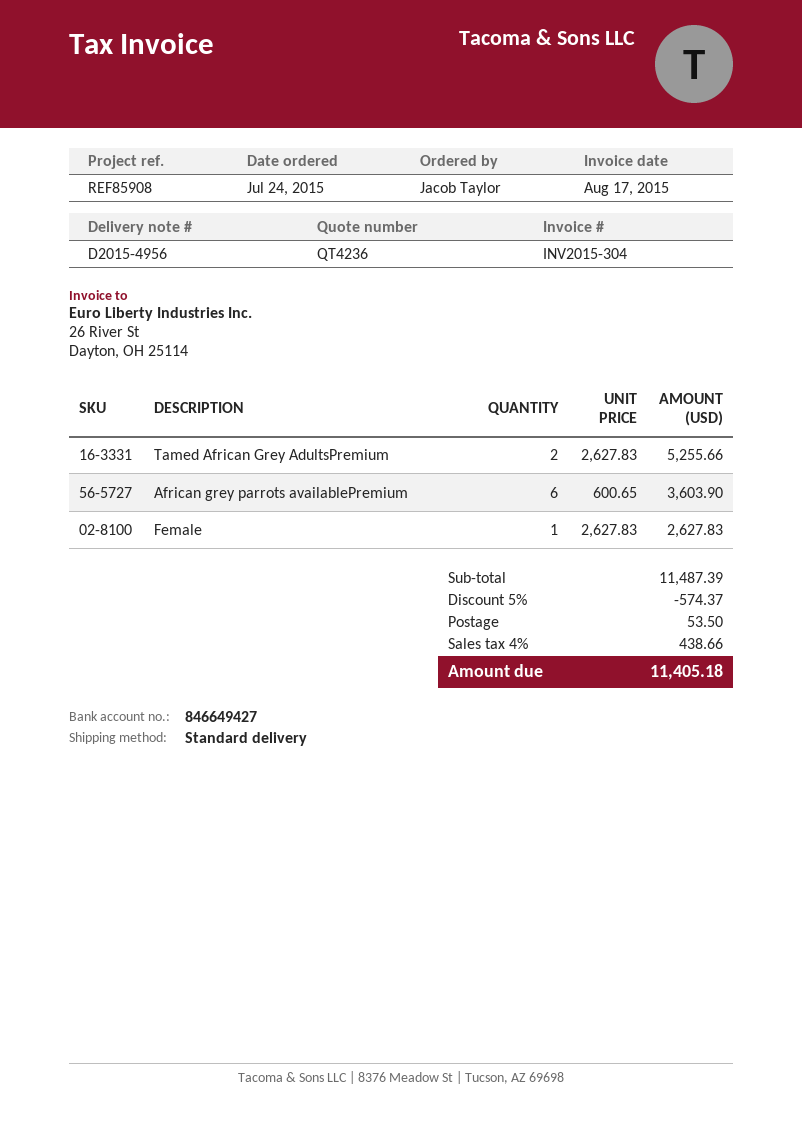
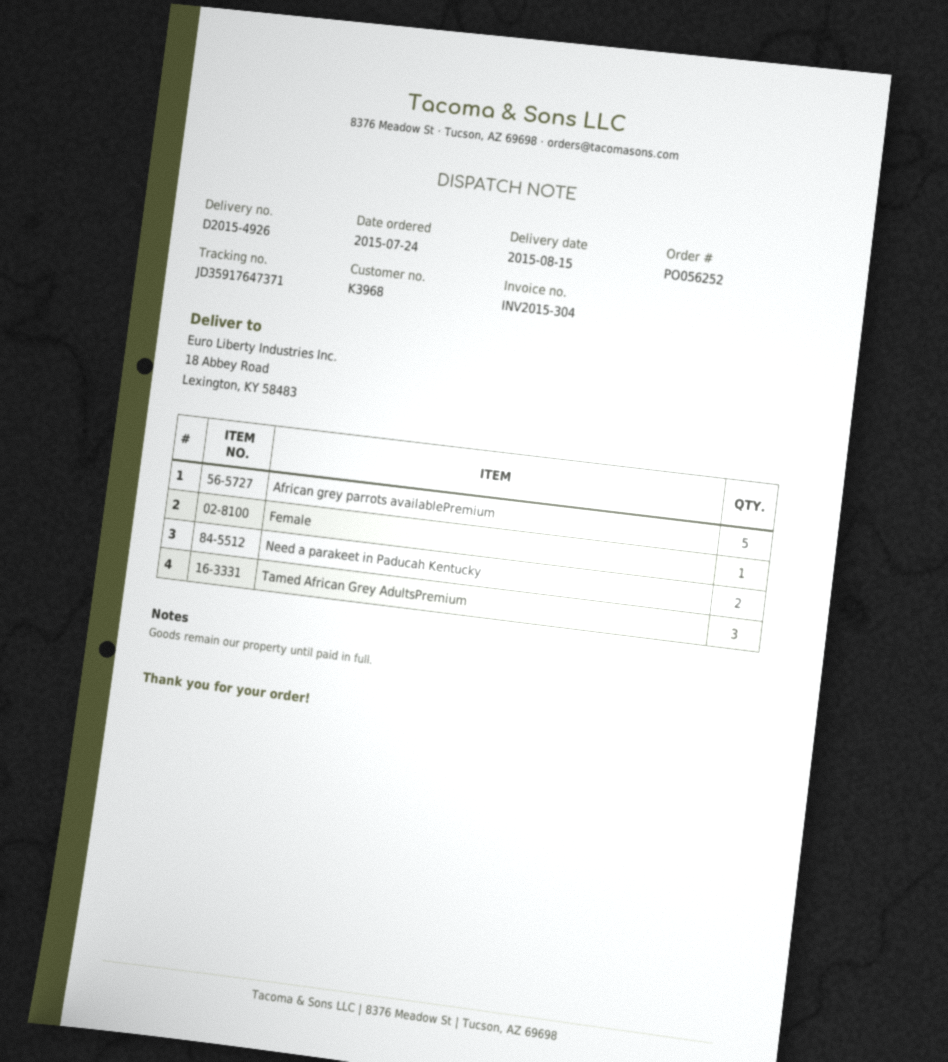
delivery note number: D2015-4956 -> D2015-4926
Tamed African Grey AdultsPremium: 2 -> 3
African grey parrots availablePremium: 6 -> 5
Need a parakeet in Paducah Kentucky: none -> 2

